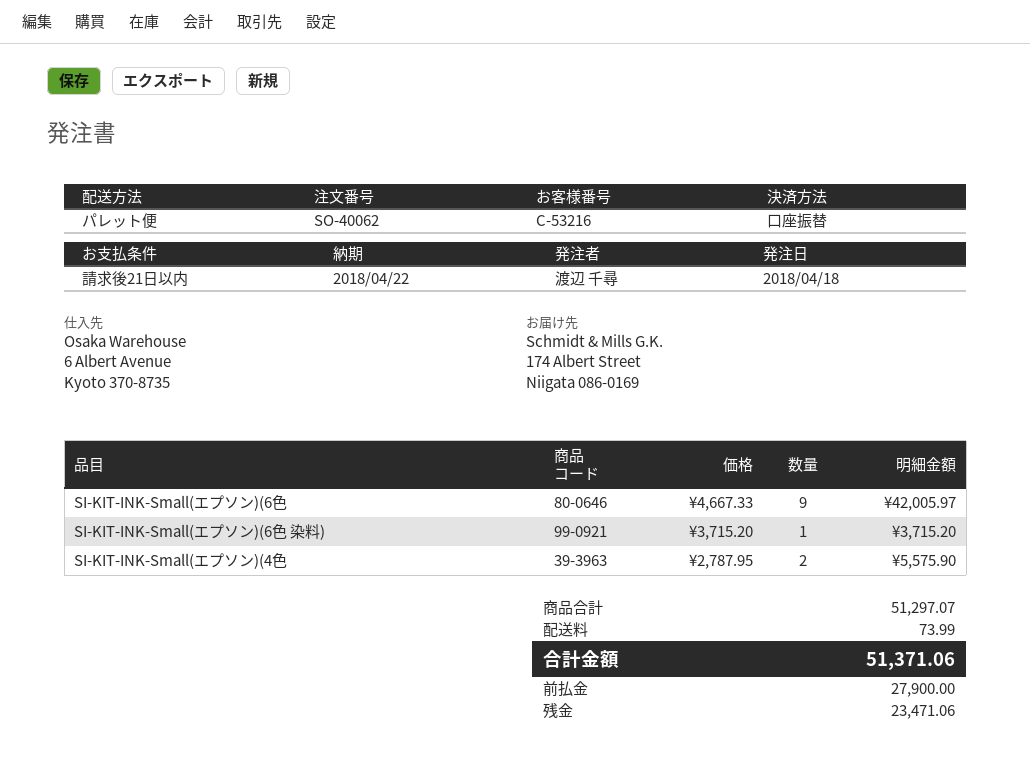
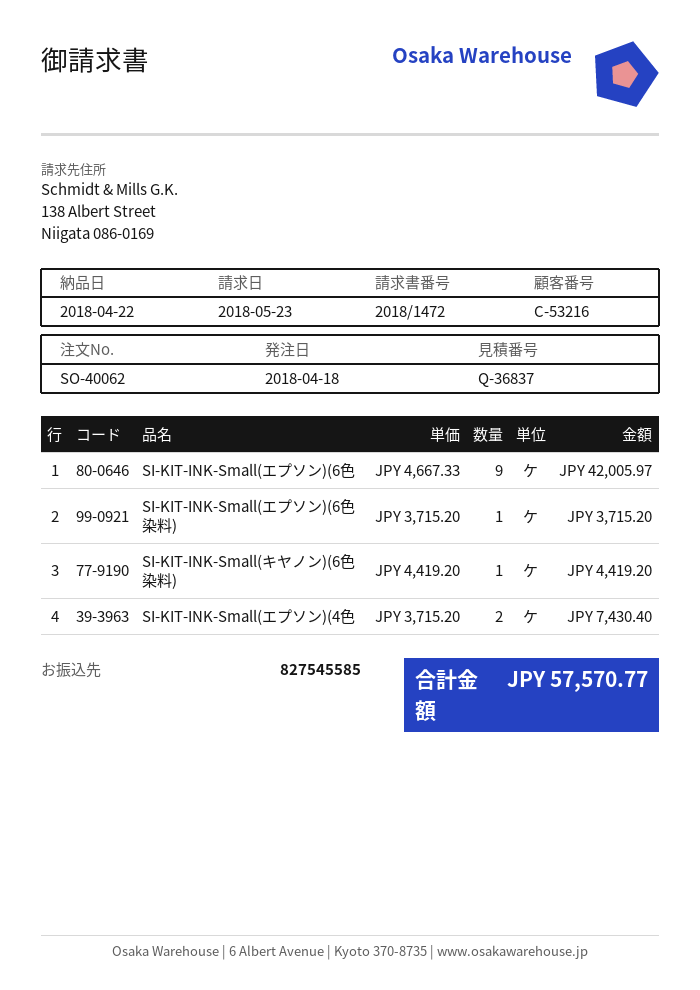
SI-KIT-INK-Small(エプソン)(4色: 2 x 2787.95 = 5575.90 -> 2 x 3715.20 = 7430.40
SI-KIT-INK-Small(キヤノン)(6色 染料): none -> 1 x 4419.20 = 4419.20
shipping: 73.99 -> none
total: 51371.06 -> 57570.77

